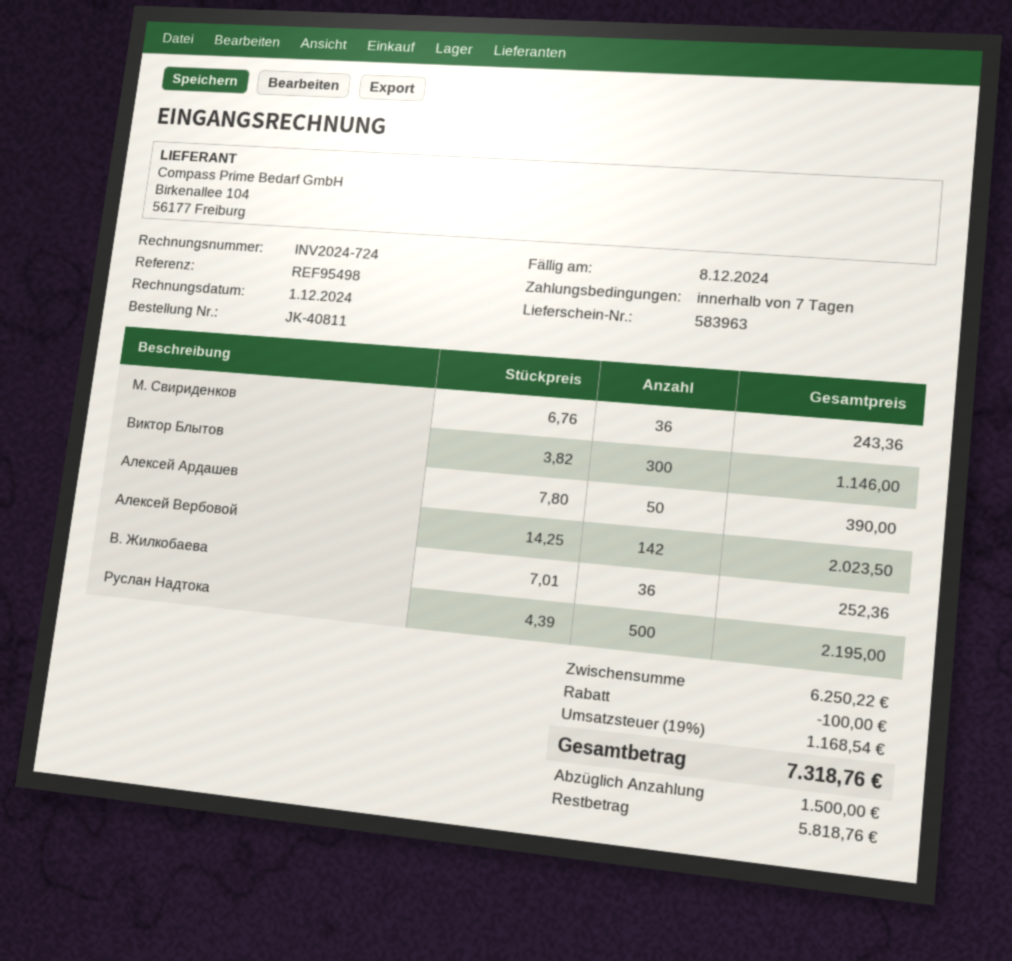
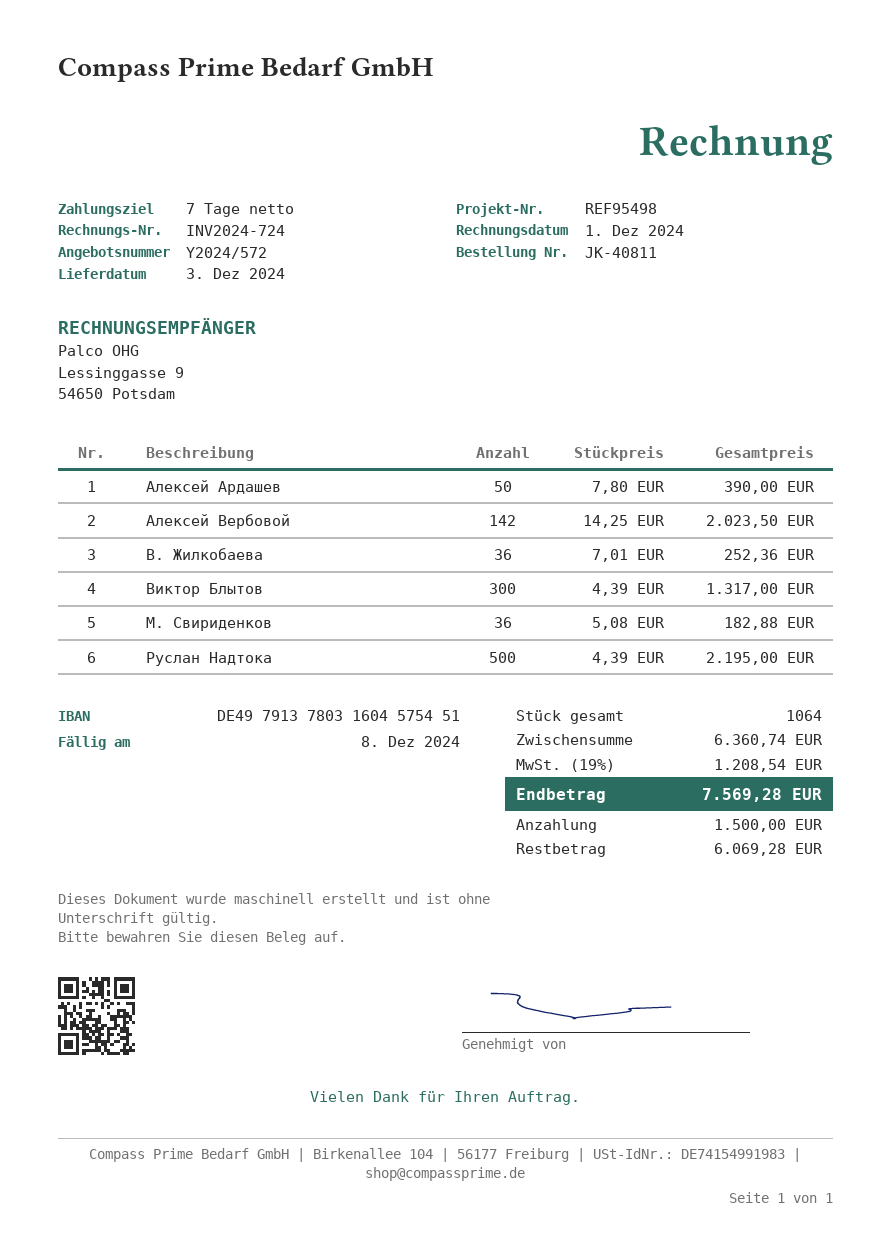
М. Свириденков: 36 x 6.76 = 243.36 -> 36 x 5.08 = 182.88
Виктор Блытов: 300 x 3.82 = 1146.00 -> 300 x 4.39 = 1317.00
subtotal: 6250.22 -> 6360.74
discount: 100.00 -> none
tax: 19% = 1168.54 -> 19% = 1208.54
total: 7318.76 -> 7569.28
balance: 5818.76 -> 6069.28

